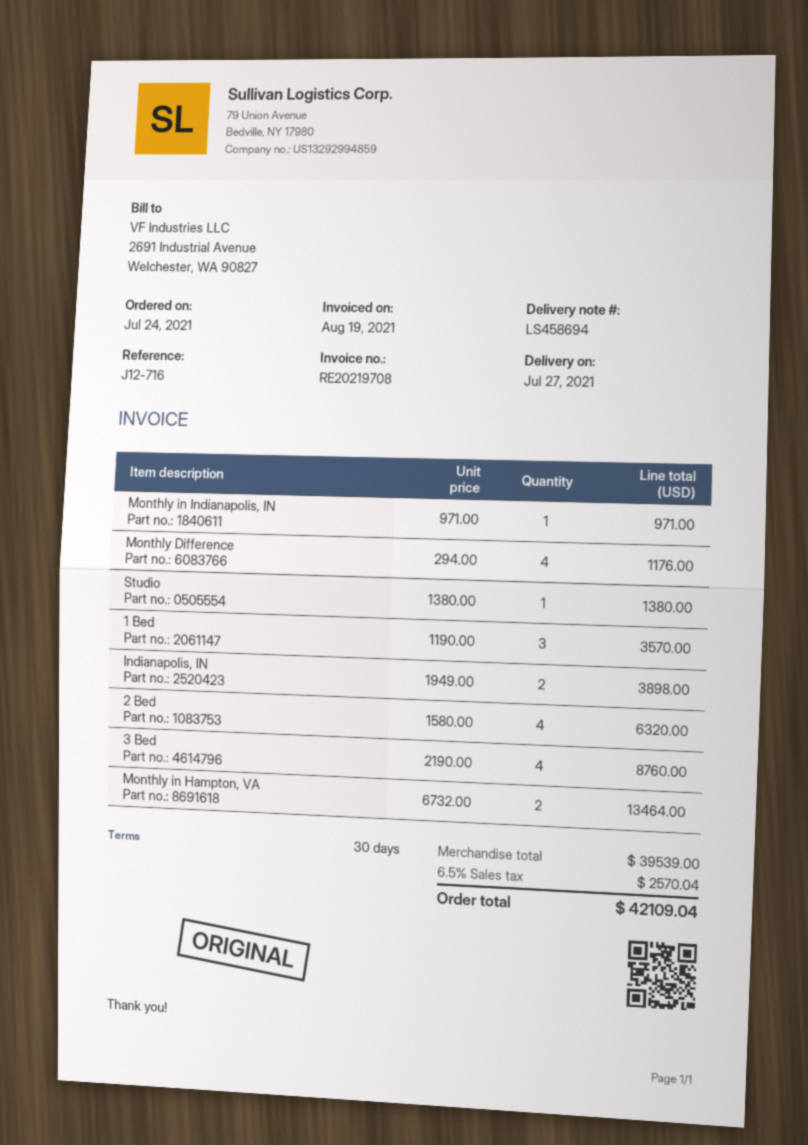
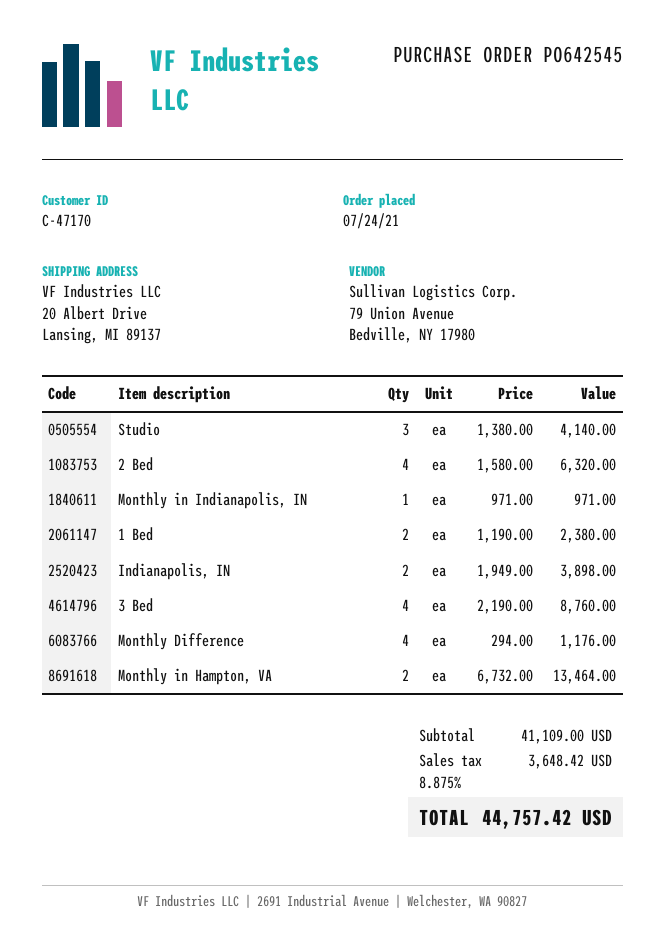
Studio: 1 x 1380.00 = 1380.00 -> 3 x 1380.00 = 4140.00
1 Bed: 3 x 1190.00 = 3570.00 -> 2 x 1190.00 = 2380.00
subtotal: 39539.00 -> 41109.00
tax: 6.5% = 2570.04 -> 8.875% = 3648.42
total: 42109.04 -> 44757.42

